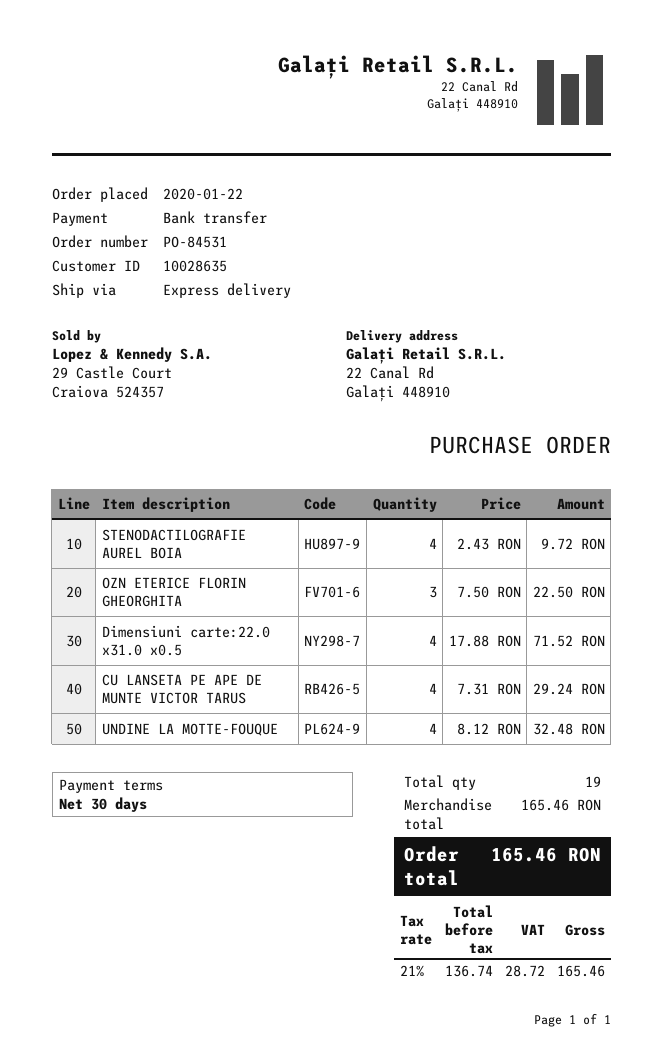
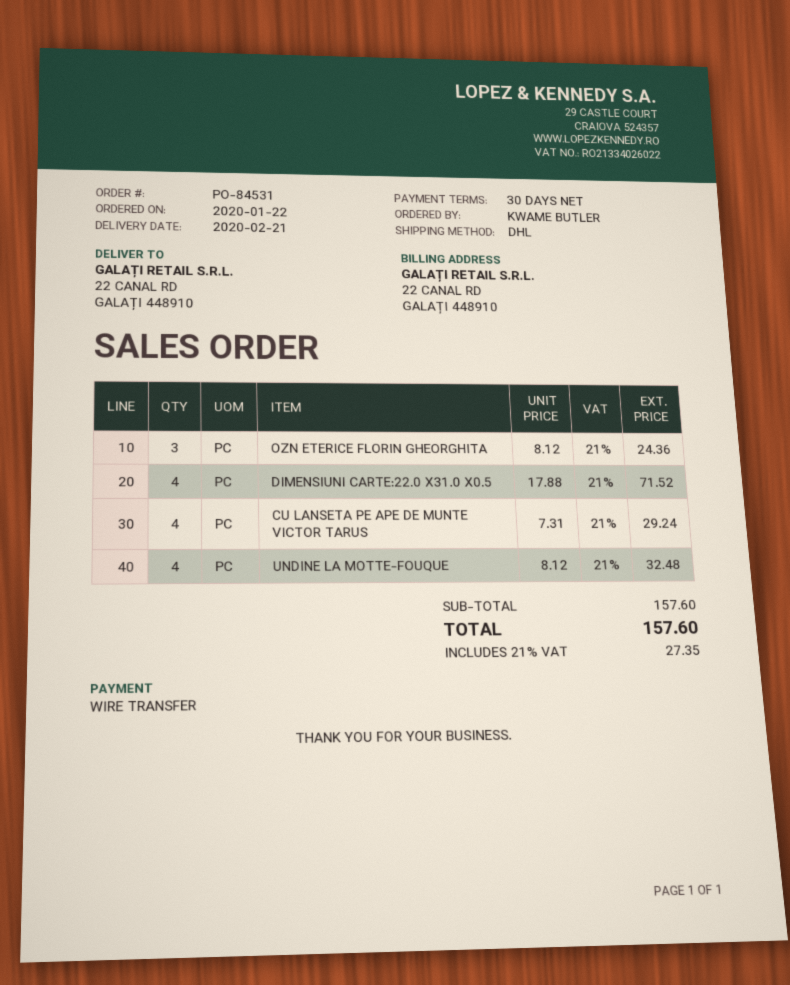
shipping method: express -> DHL
STENODACTILOGRAFIE AUREL BOIA: 4 x 2.43 = 9.72 -> none
OZN ETERICE FLORIN GHEORGHITA: 3 x 7.50 = 22.50 -> 3 x 8.12 = 24.36
subtotal: 165.46 -> 157.60
tax: 21% = 28.72 -> 21% = 27.35
total: 165.46 -> 157.60

